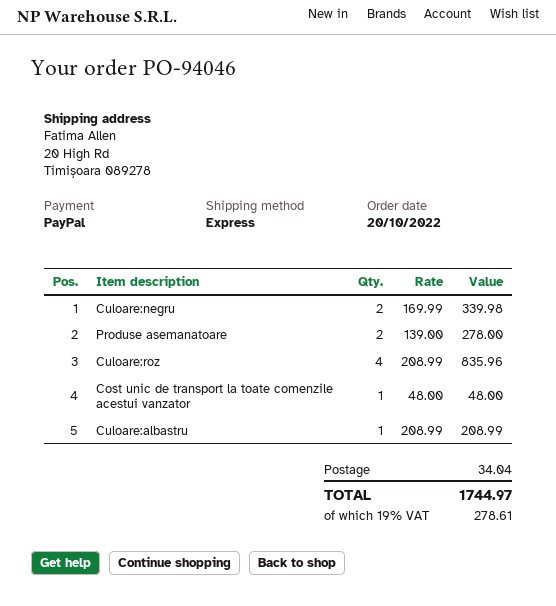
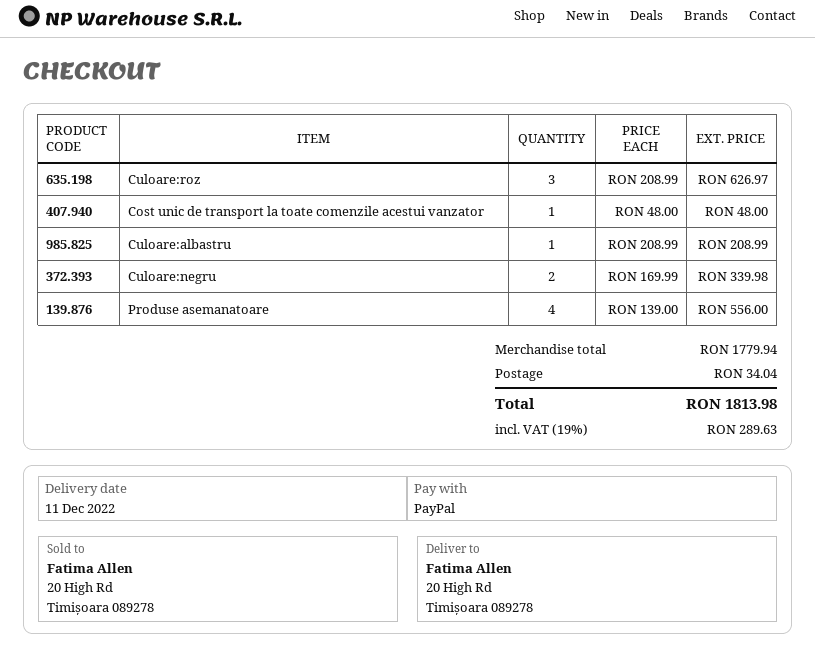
Produse asemanatoare: 2 x 139.00 = 278.00 -> 4 x 139.00 = 556.00
Culoare:roz: 4 x 208.99 = 835.96 -> 3 x 208.99 = 626.97
tax: 19% = 278.61 -> 19% = 289.63
total: 1744.97 -> 1813.98

